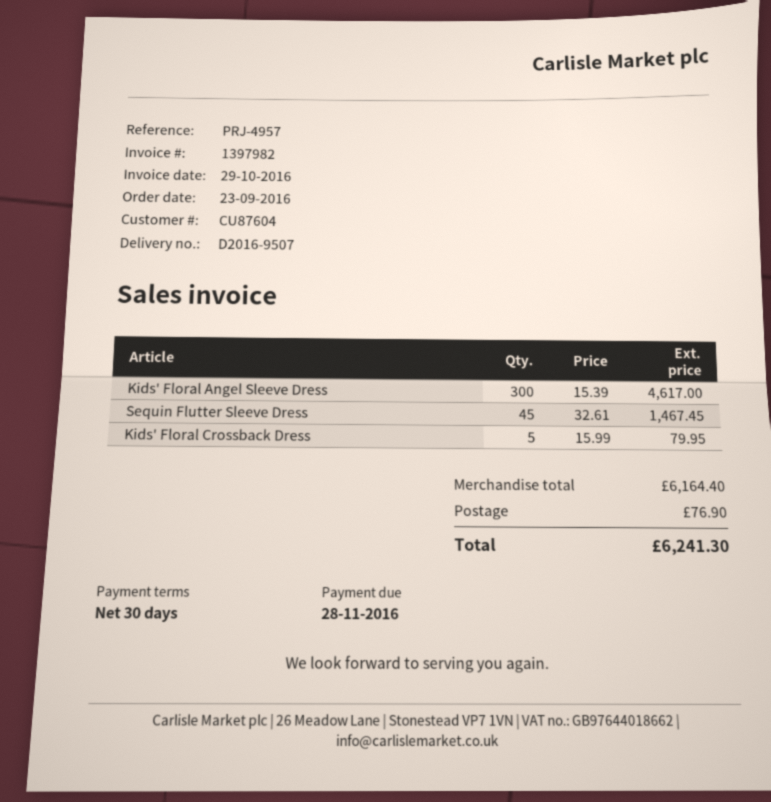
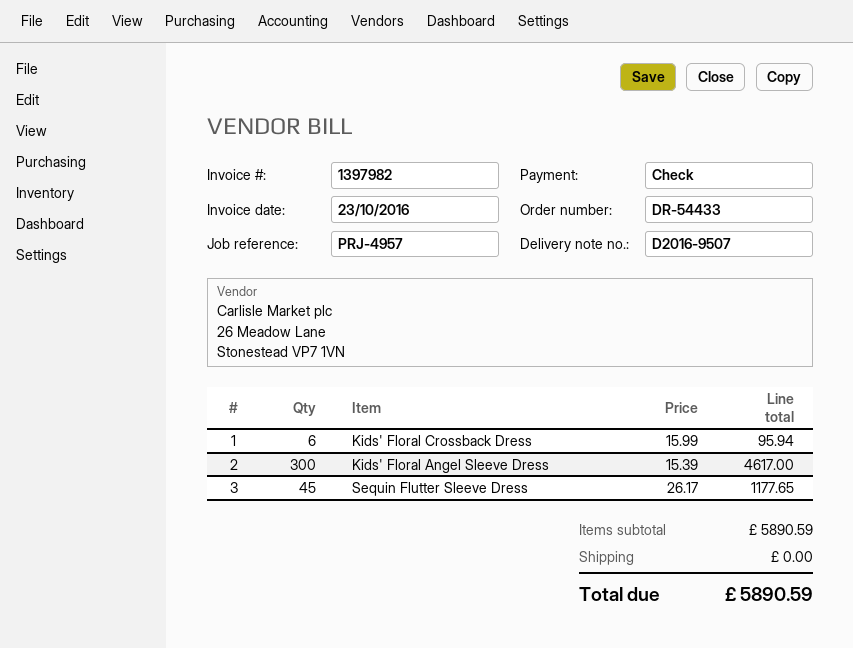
invoice date: 2016-10-29 -> 2016-10-23
Sequin Flutter Sleeve Dress: 45 x 32.61 = 1467.45 -> 45 x 26.17 = 1177.65
Kids' Floral Crossback Dress: 5 x 15.99 = 79.95 -> 6 x 15.99 = 95.94
subtotal: 6164.40 -> 5890.59
shipping: 76.90 -> 0.00
total: 6241.30 -> 5890.59

